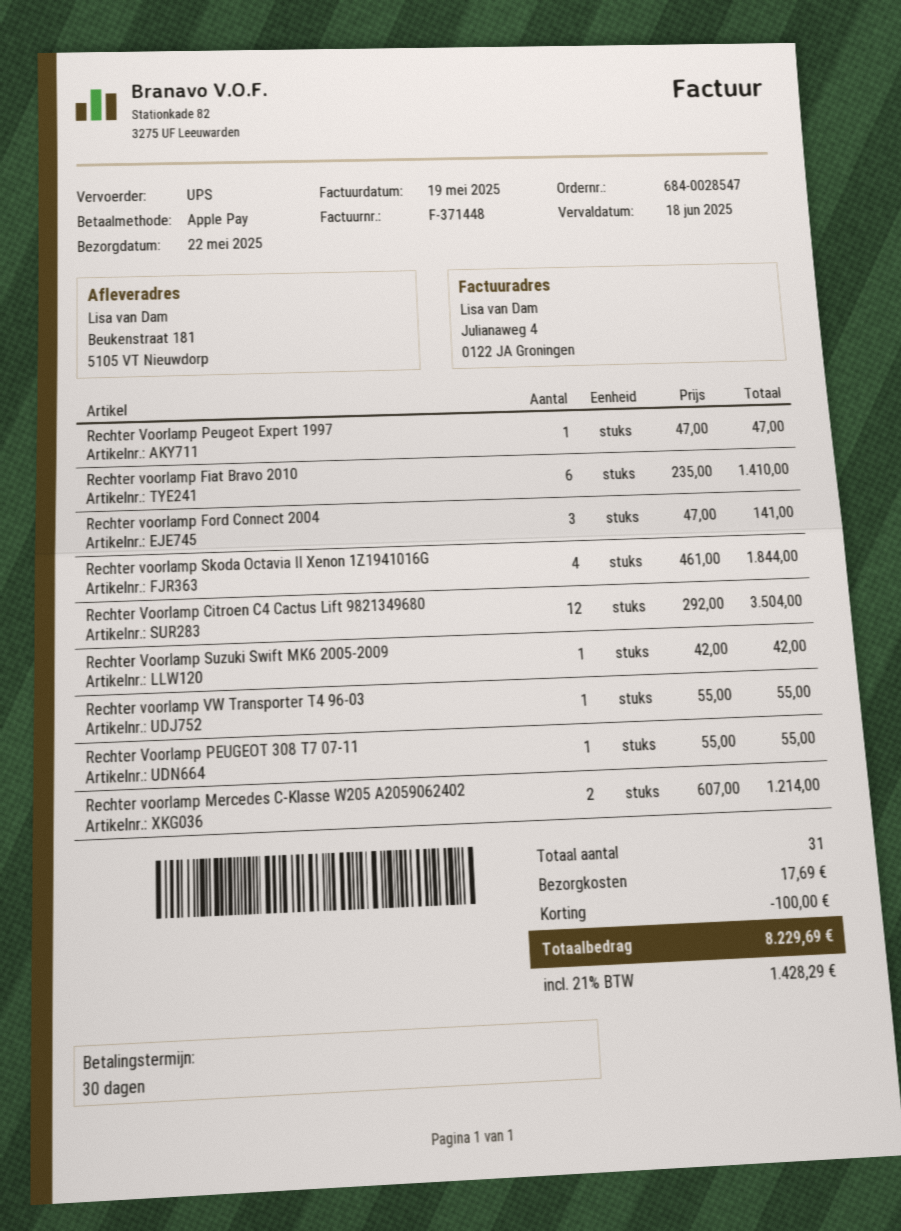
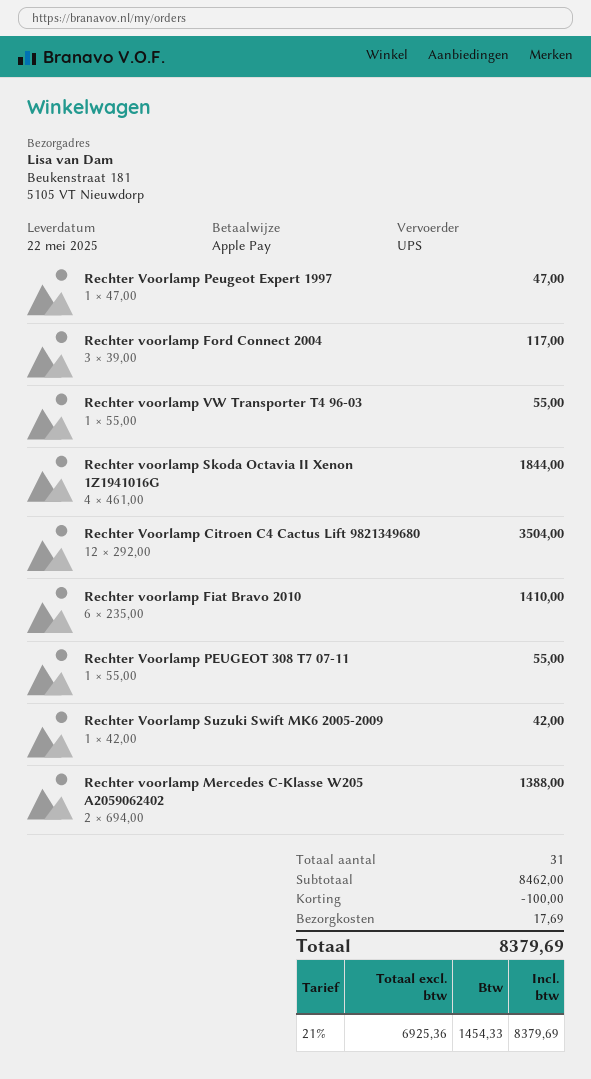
Rechter voorlamp Ford Connect 2004: 3 x 47.00 = 141.00 -> 3 x 39.00 = 117.00
Rechter voorlamp Mercedes C-Klasse W205 A2059062402: 2 x 607.00 = 1214.00 -> 2 x 694.00 = 1388.00
tax: 21% = 1428.29 -> 21% = 1454.33
total: 8229.69 -> 8379.69

